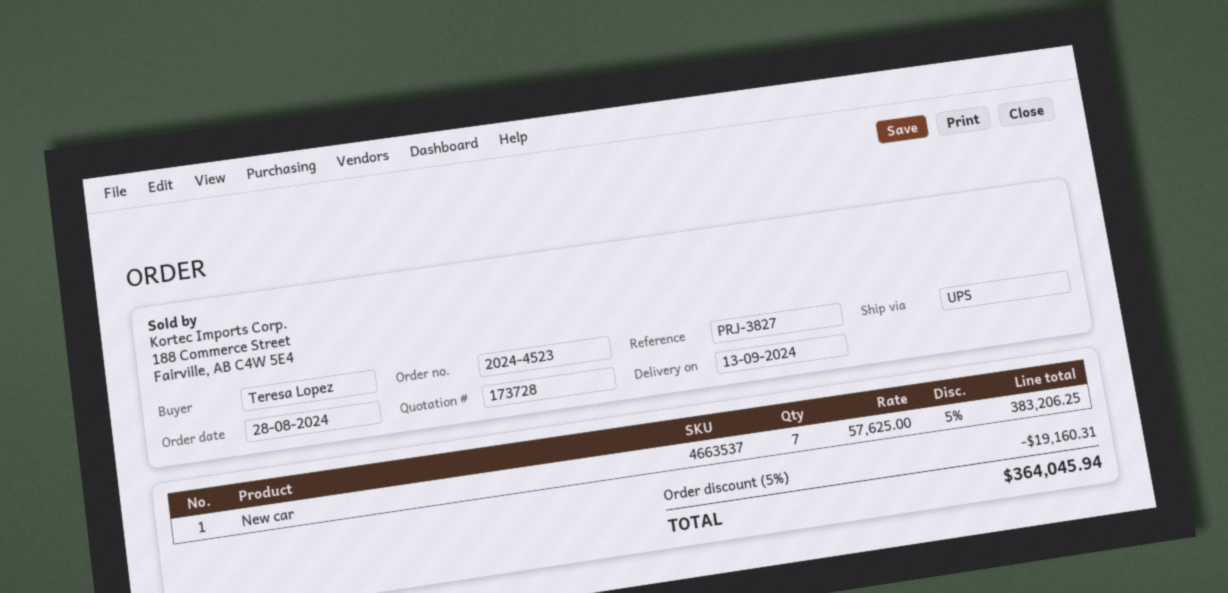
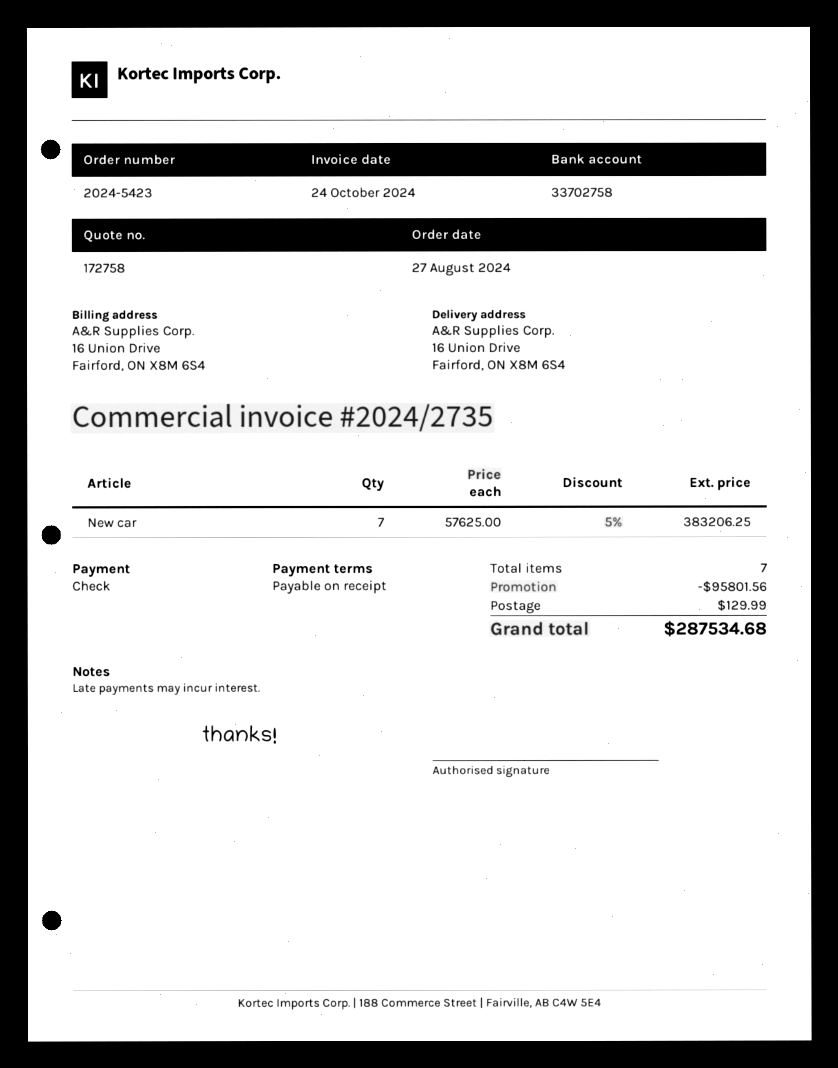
quote number: 173728 -> 172758
order number: 2024-4523 -> 2024-5423
order date: 2024-08-28 -> 2024-08-27
discount: 19160.31 -> 95801.56
shipping: none -> 129.99
total: 364045.94 -> 287534.68

